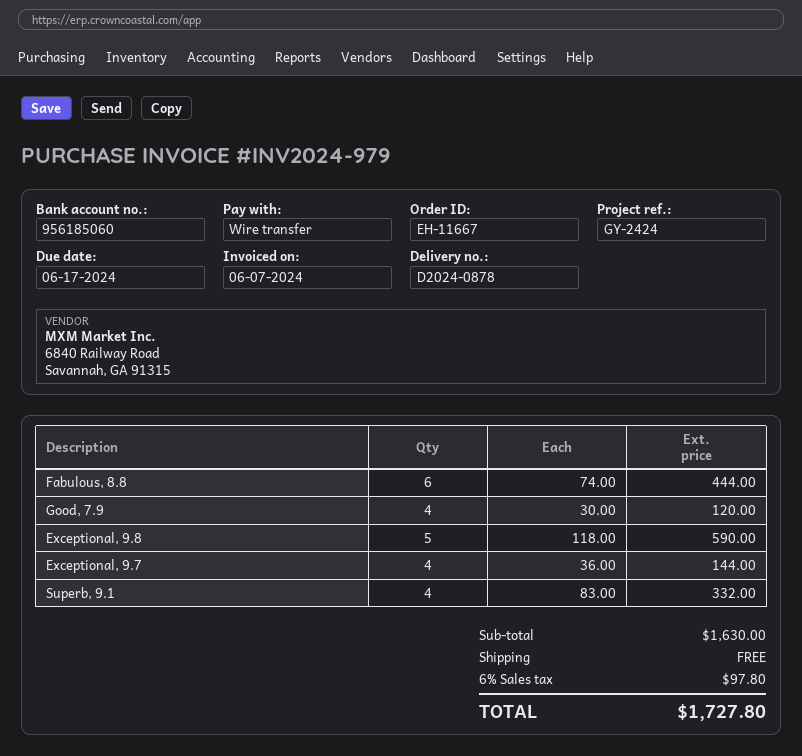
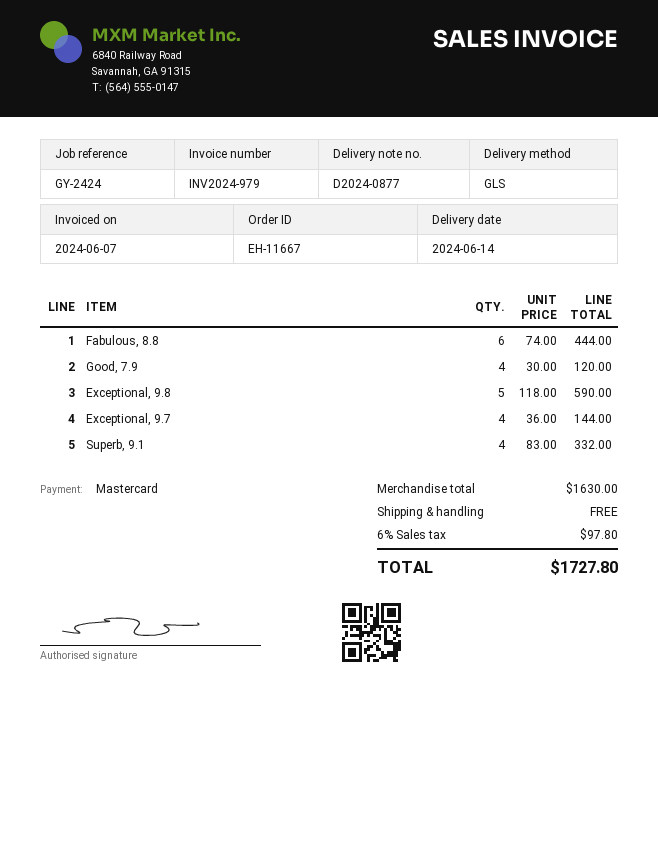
delivery note number: D2024-0878 -> D2024-0877
payment method: bank transfer -> Mastercard

